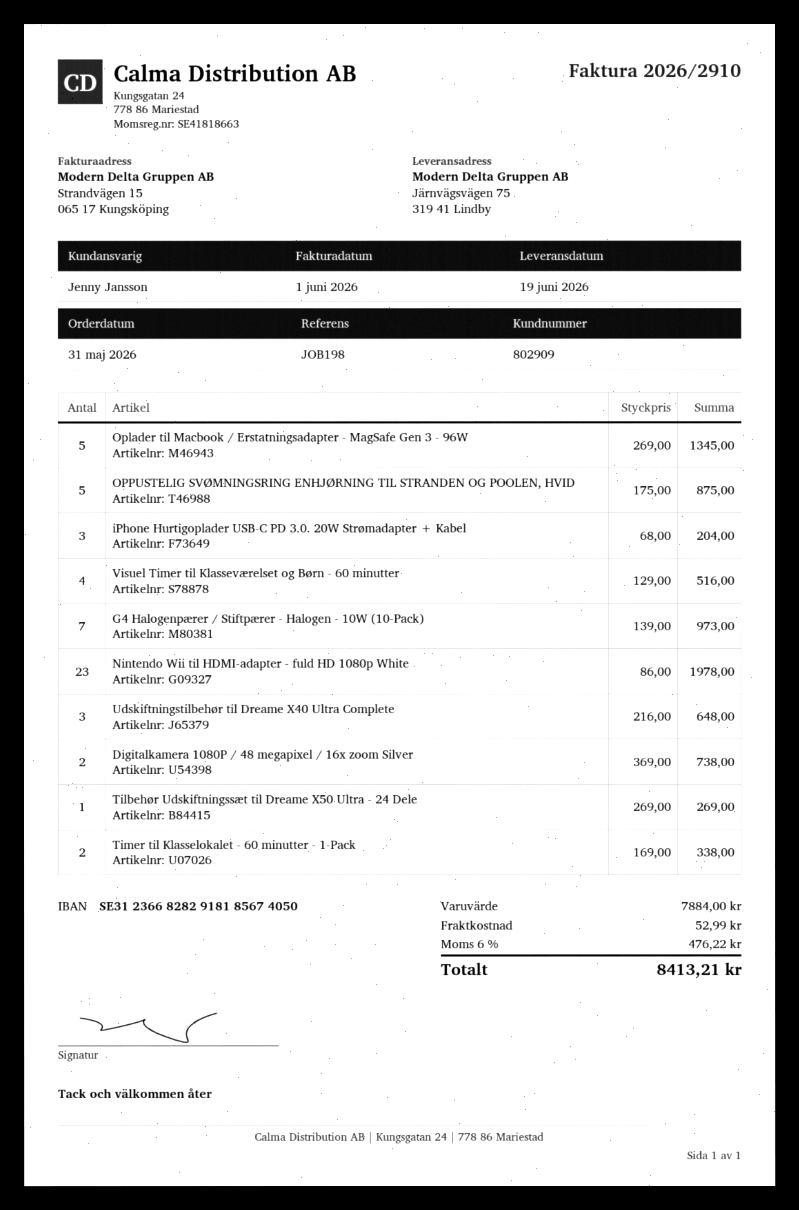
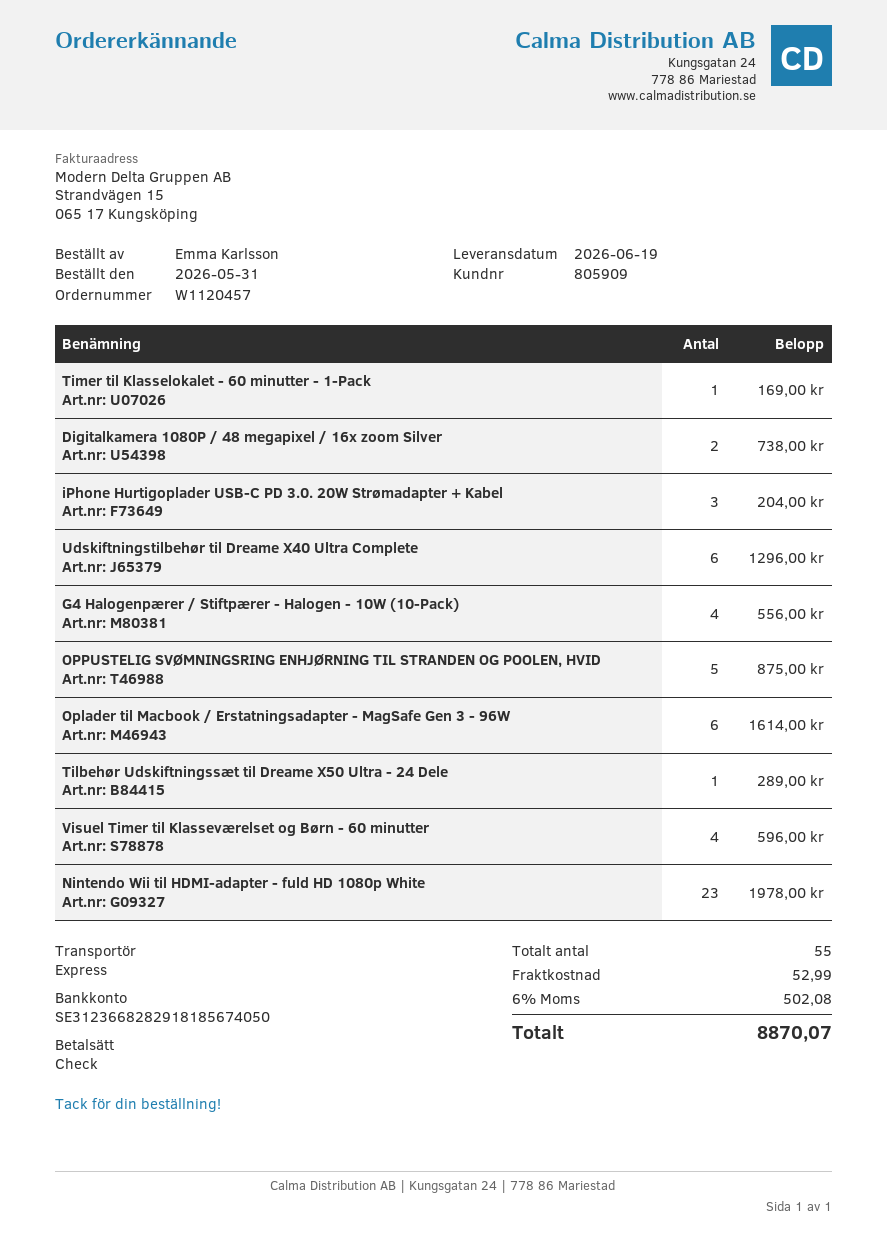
customer number: 802909 -> 805909
Oplader til Macbook / Erstatningsadapter - MagSafe Gen 3 - 96W: 5 for 1345.00 -> 6 for 1614.00
Visuel Timer til Klasseværelset og Børn - 60 minutter: 4 for 516.00 -> 4 for 596.00
G4 Halogenpærer / Stiftpærer - Halogen - 10W (10-Pack): 7 for 973.00 -> 4 for 556.00
Udskiftningstilbehør til Dreame X40 Ultra Complete: 3 for 648.00 -> 6 for 1296.00
Tilbehør Udskiftningssæt til Dreame X50 Ultra - 24 Dele: 1 for 269.00 -> 1 for 289.00
Timer til Klasselokalet - 60 minutter - 1-Pack: 2 for 338.00 -> 1 for 169.00
tax: 6% = 476.22 -> 6% = 502.08
total: 8413.21 -> 8870.07

